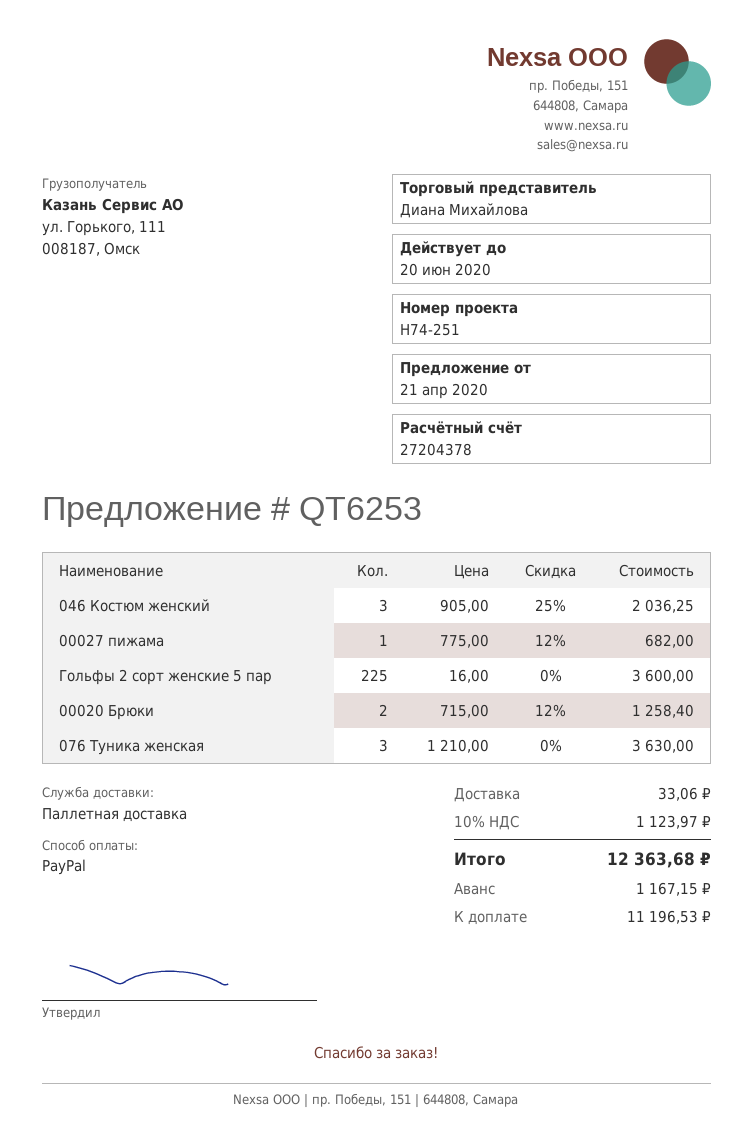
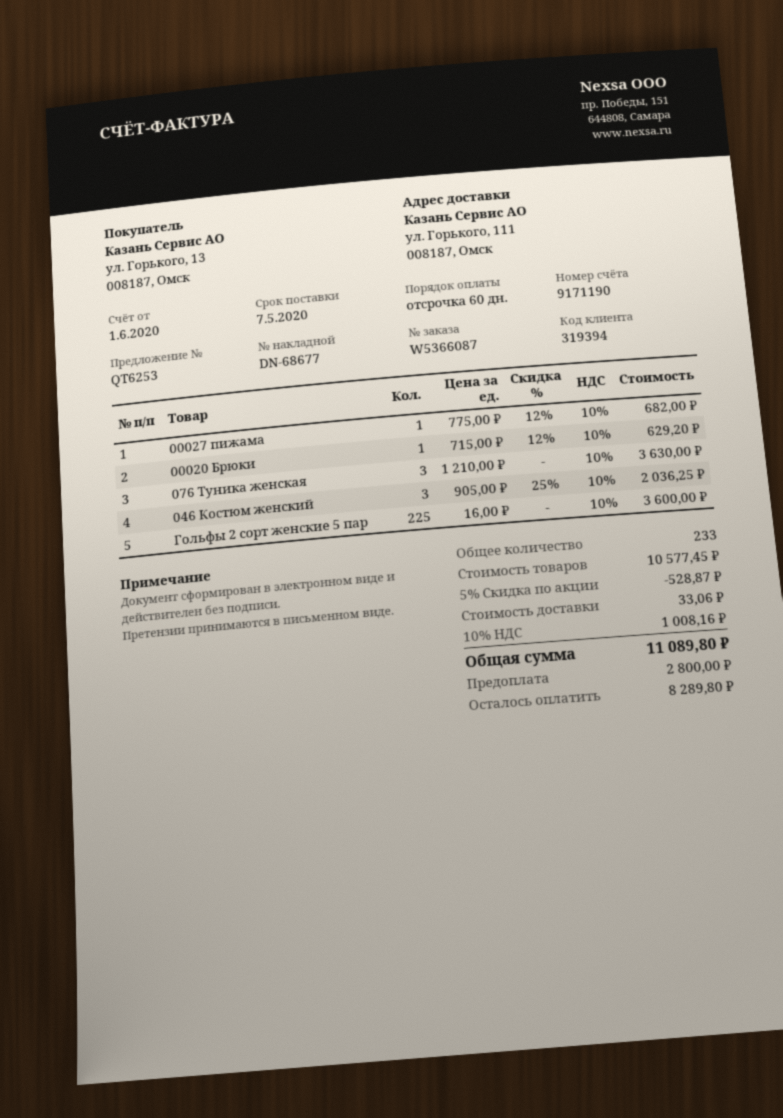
00020 Брюки: 2 x 715.00 - 12% = 1258.40 -> 1 x 715.00 - 12% = 629.20
discount: none -> 5% = 528.87
tax: 10% = 1123.97 -> 10% = 1008.16
total: 12363.68 -> 11089.80
deposit: 1167.15 -> 2800.00
balance: 11196.53 -> 8289.80

